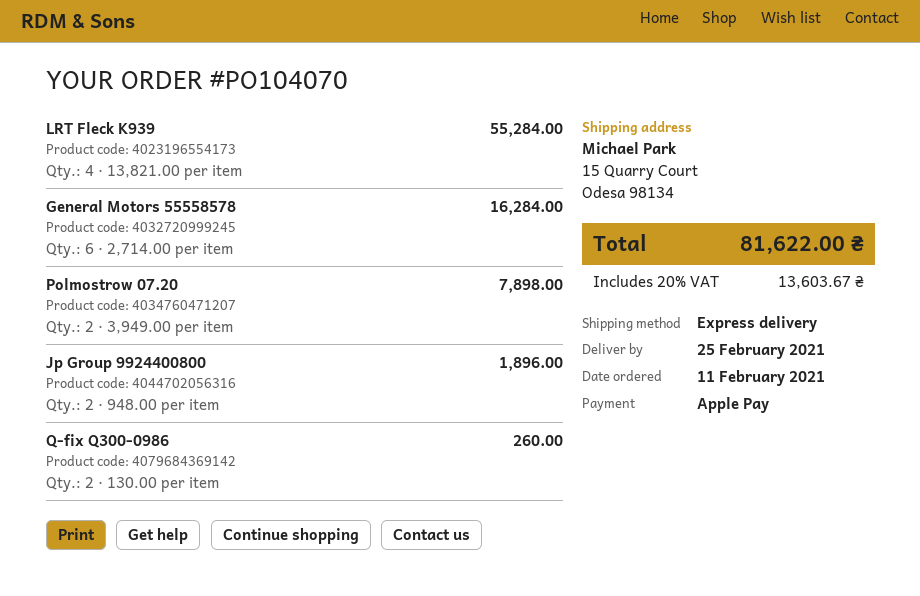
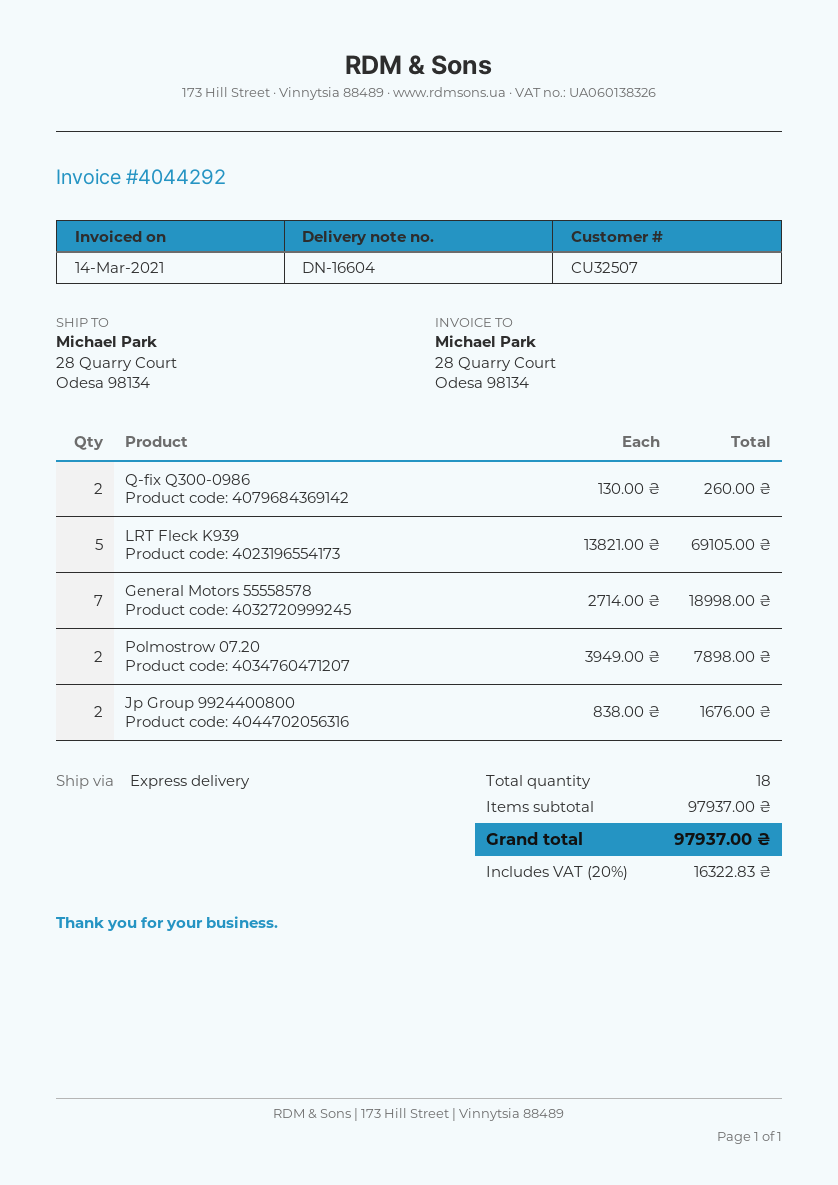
ship to: 15 Quarry Court, Odesa 98134 -> 28 Quarry Court, Odesa 98134
LRT Fleck K939: 4 x 13821.00 = 55284.00 -> 5 x 13821.00 = 69105.00
General Motors 55558578: 6 x 2714.00 = 16284.00 -> 7 x 2714.00 = 18998.00
Jp Group 9924400800: 2 x 948.00 = 1896.00 -> 2 x 838.00 = 1676.00
tax: 20% = 13603.67 -> 20% = 16322.83
total: 81622.00 -> 97937.00

